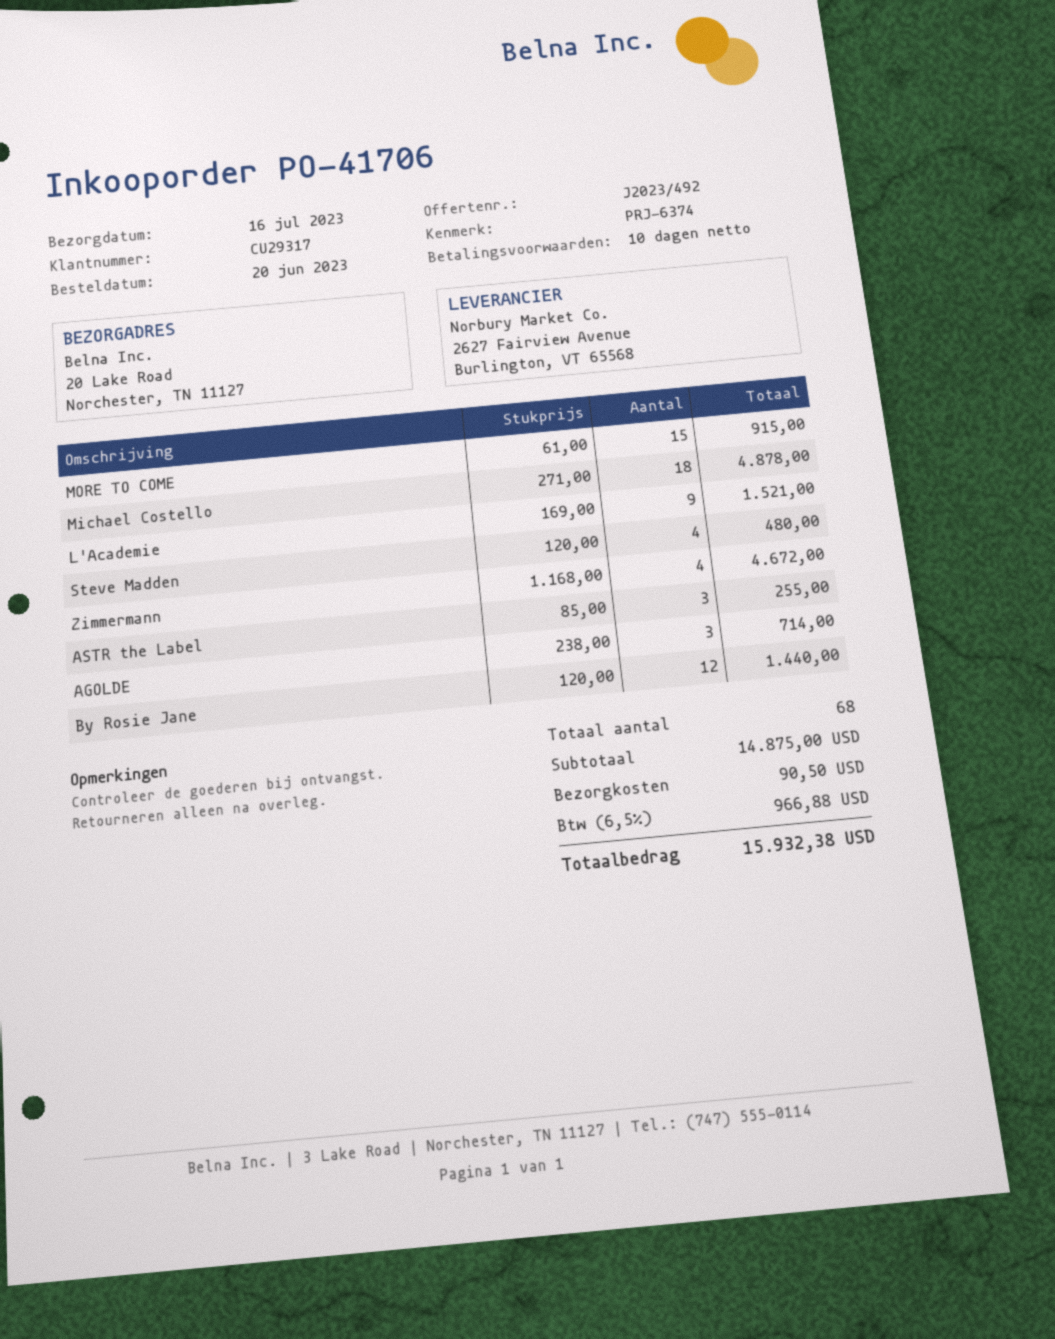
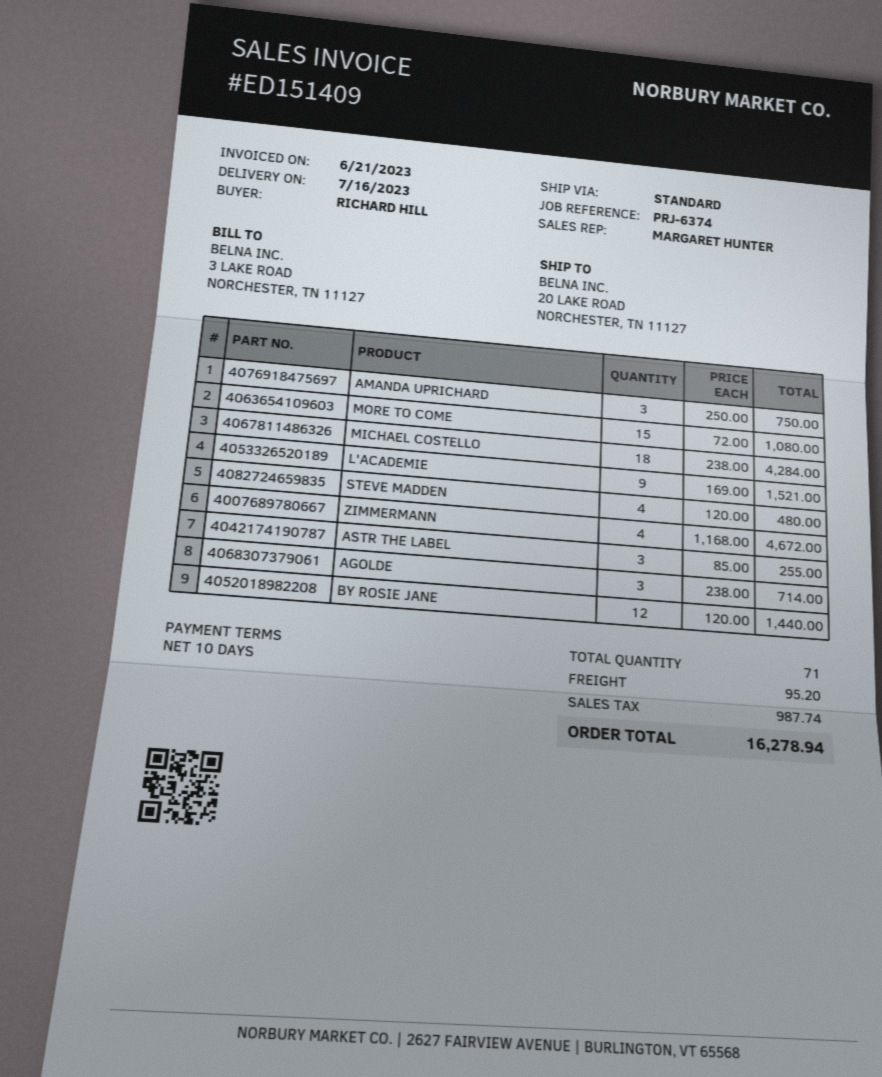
MORE TO COME: 15 x 61.00 = 915.00 -> 15 x 72.00 = 1080.00
Michael Costello: 18 x 271.00 = 4878.00 -> 18 x 238.00 = 4284.00
AMANDA UPRICHARD: none -> 3 x 250.00 = 750.00
total quantity: 68 -> 71
shipping: 90.50 -> 95.20
tax: 966.88 -> 987.74
total: 15932.38 -> 16278.94

